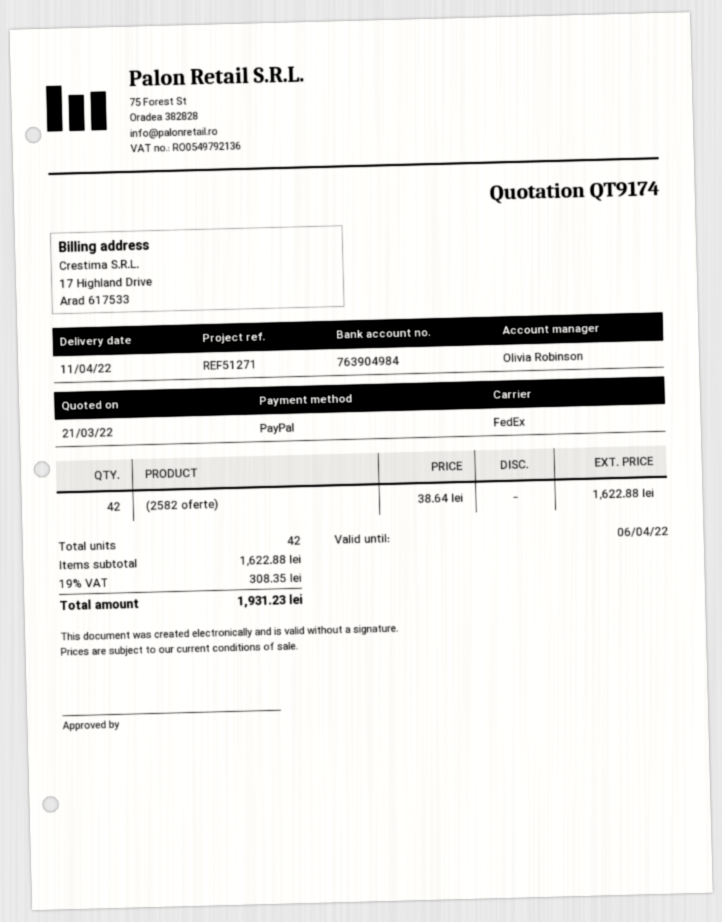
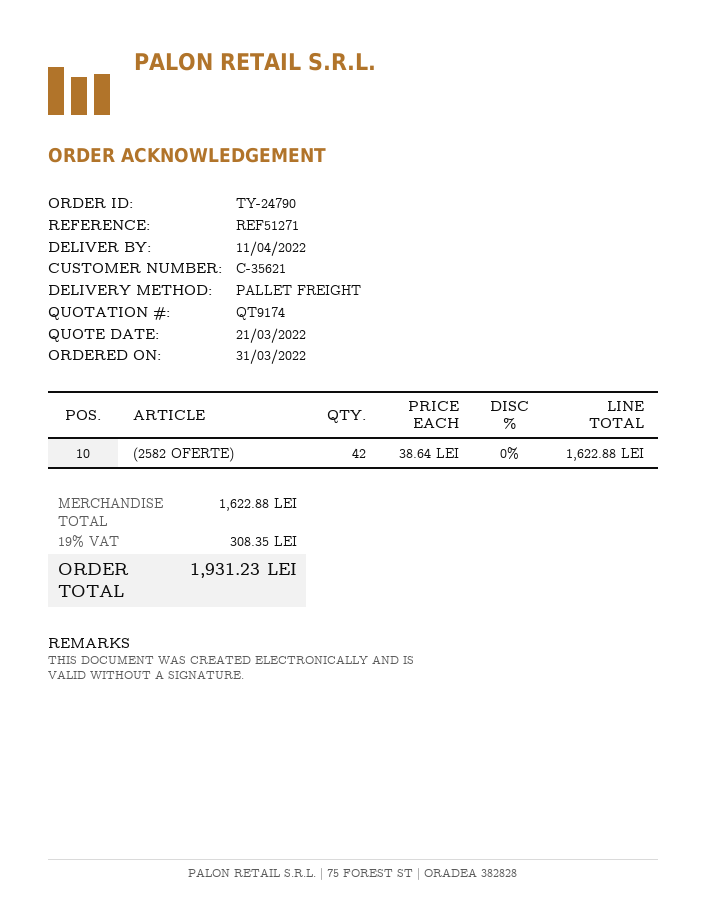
shipping method: FedEx -> pallet freight

